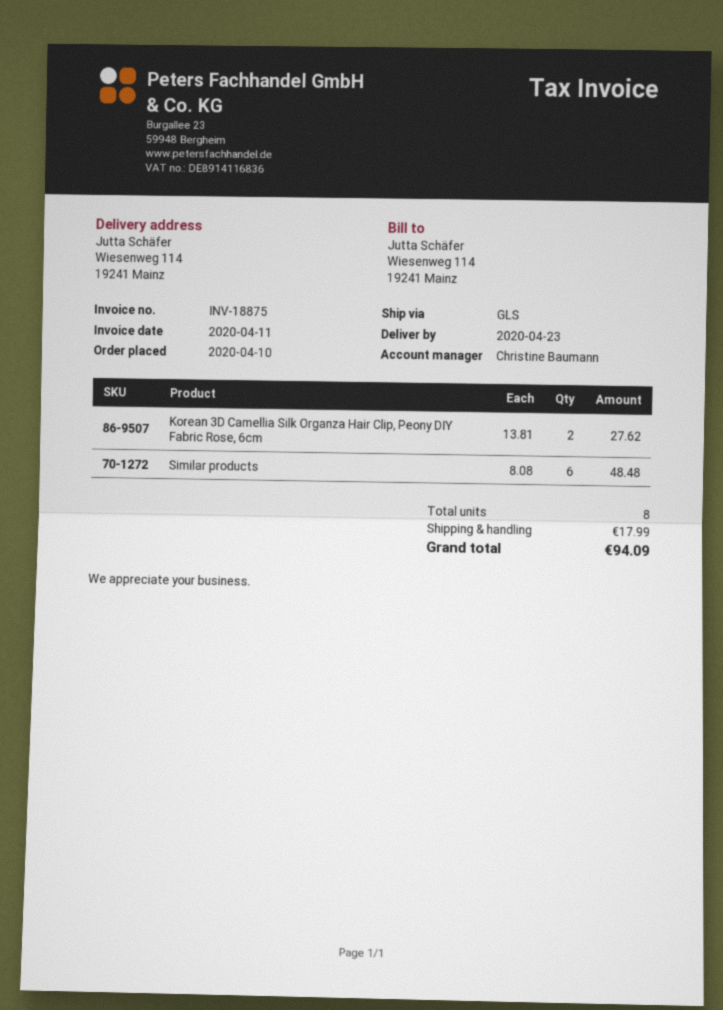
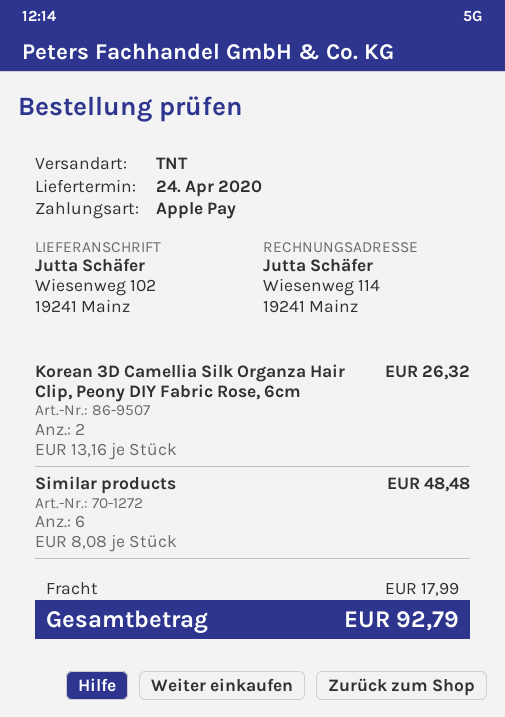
delivery date: 2020-04-23 -> 2020-04-24
shipping method: GLS -> TNT
ship to: Wiesenweg 114, 19241 Mainz -> Wiesenweg 102, 19241 Mainz
Korean 3D Camellia Silk Organza Hair Clip, Peony DIY Fabric Rose, 6cm: 2 x 13.81 = 27.62 -> 2 x 13.16 = 26.32
total: 94.09 -> 92.79

